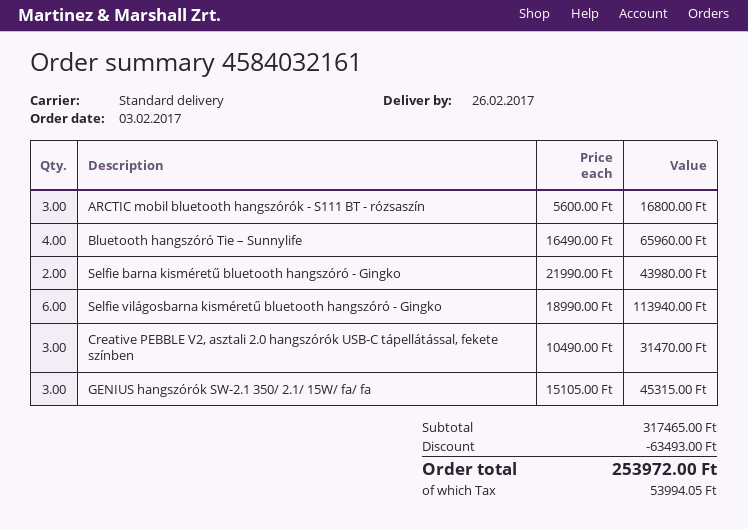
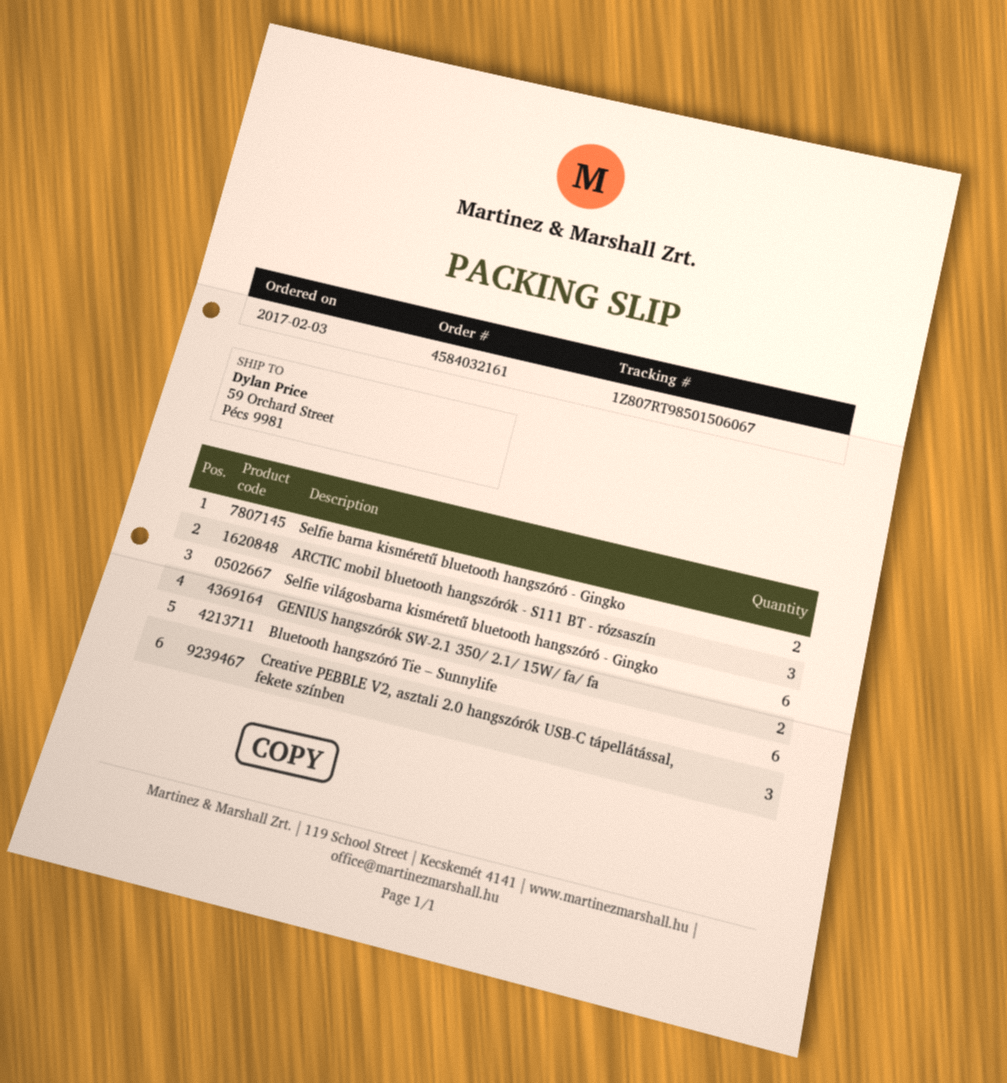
Bluetooth hangszóró Tie – Sunnylife: 4 -> 6
GENIUS hangszórók SW-2.1 350/ 2.1/ 15W/ fa/ fa: 3 -> 2

